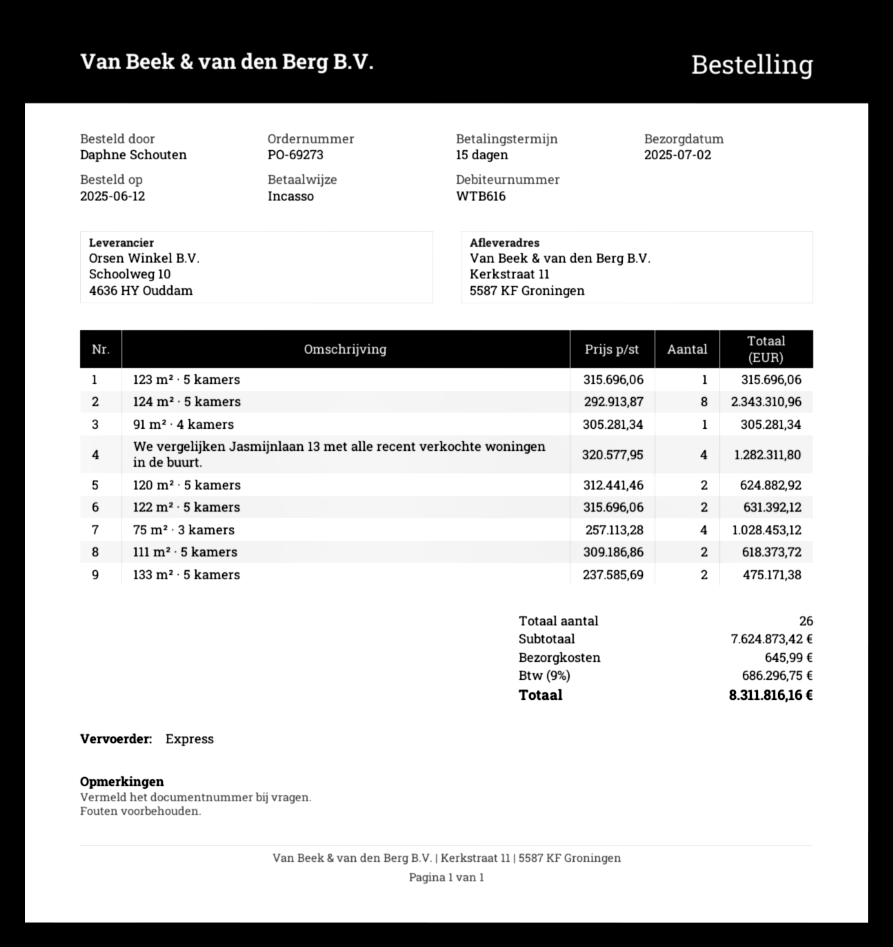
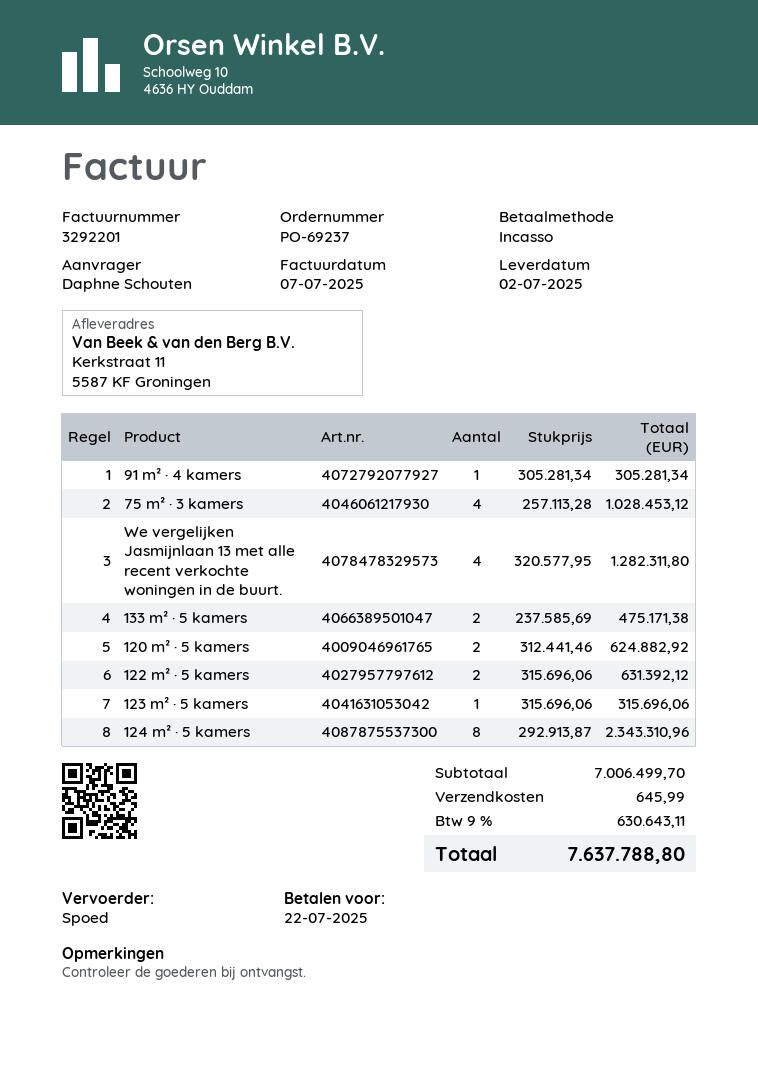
order number: PO-69273 -> PO-69237
111 m² · 5 kamers: 2 x 309186.86 = 618373.72 -> none
subtotal: 7624873.42 -> 7006499.70
tax: 9% = 686296.75 -> 9% = 630643.11
total: 8311816.16 -> 7637788.80

